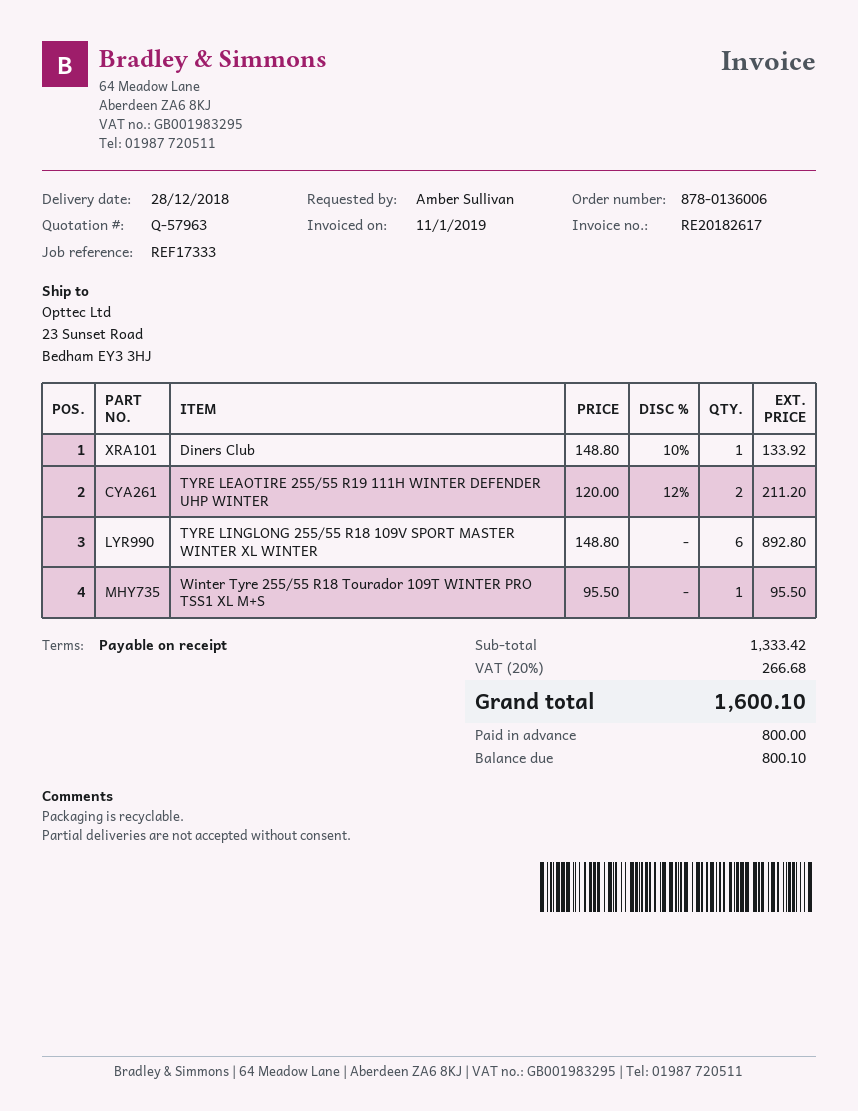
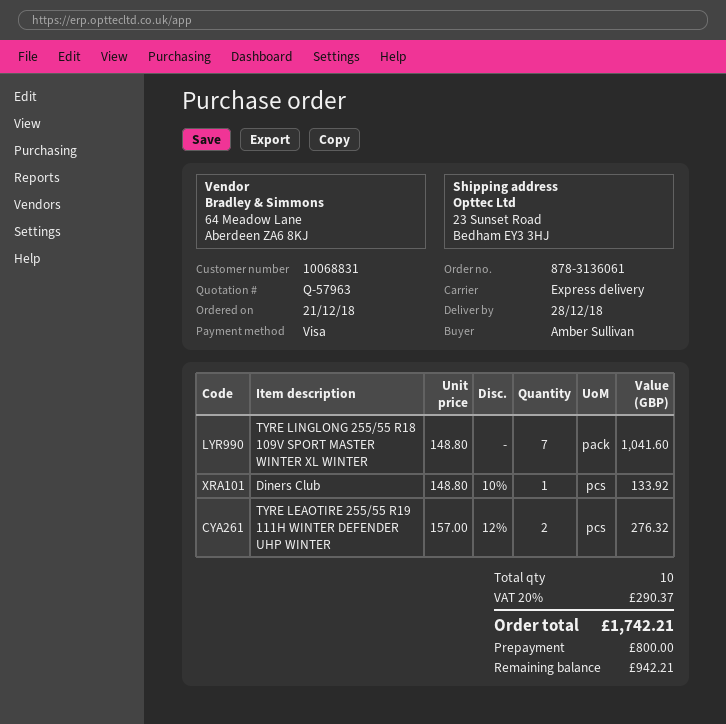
order number: 878-0136006 -> 878-3136061
TYRE LEAOTIRE 255/55 R19 111H WINTER DEFENDER UHP WINTER: 2 x 120.00 - 12% = 211.20 -> 2 x 157.00 - 12% = 276.32
TYRE LINGLONG 255/55 R18 109V SPORT MASTER WINTER XL WINTER: 6 x 148.80 = 892.80 -> 7 x 148.80 = 1041.60
Winter Tyre 255/55 R18 Tourador 109T WINTER PRO TSS1 XL M+S: 1 x 95.50 = 95.50 -> none
tax: 20% = 266.68 -> 20% = 290.37
total: 1600.10 -> 1742.21
balance: 800.10 -> 942.21

